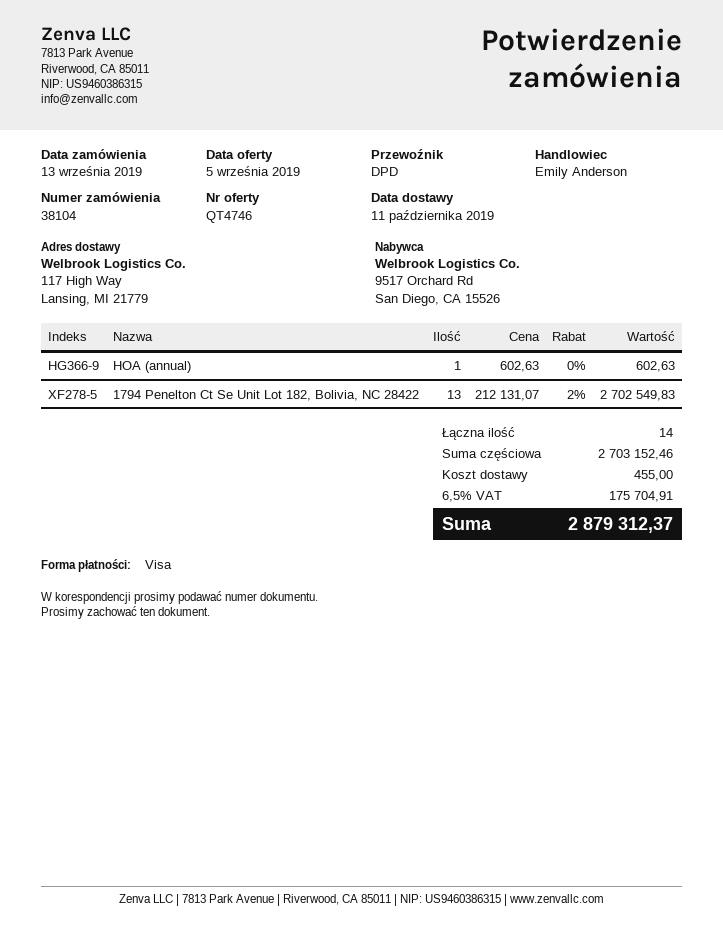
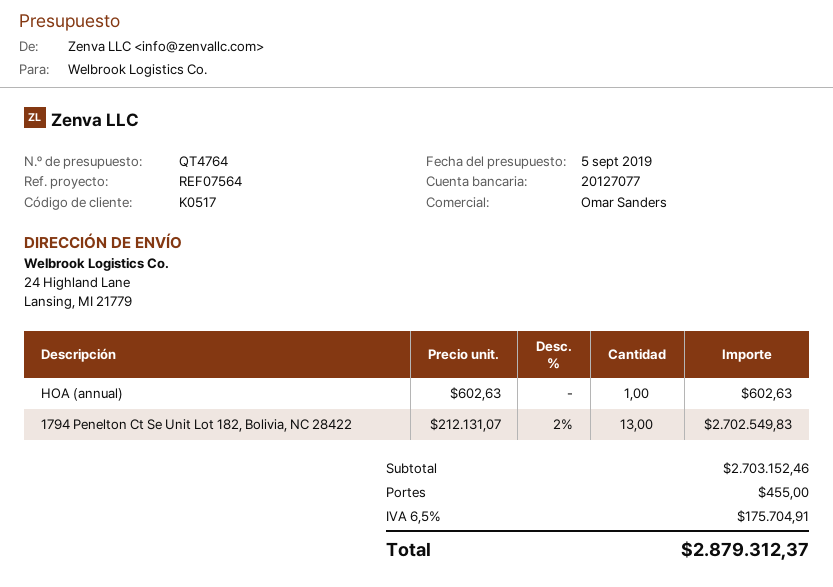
quote number: QT4746 -> QT4764
sales rep: Emily Anderson -> Omar Sanders
ship to: 117 High Way, Lansing, MI 21779 -> 24 Highland Lane, Lansing, MI 21779

